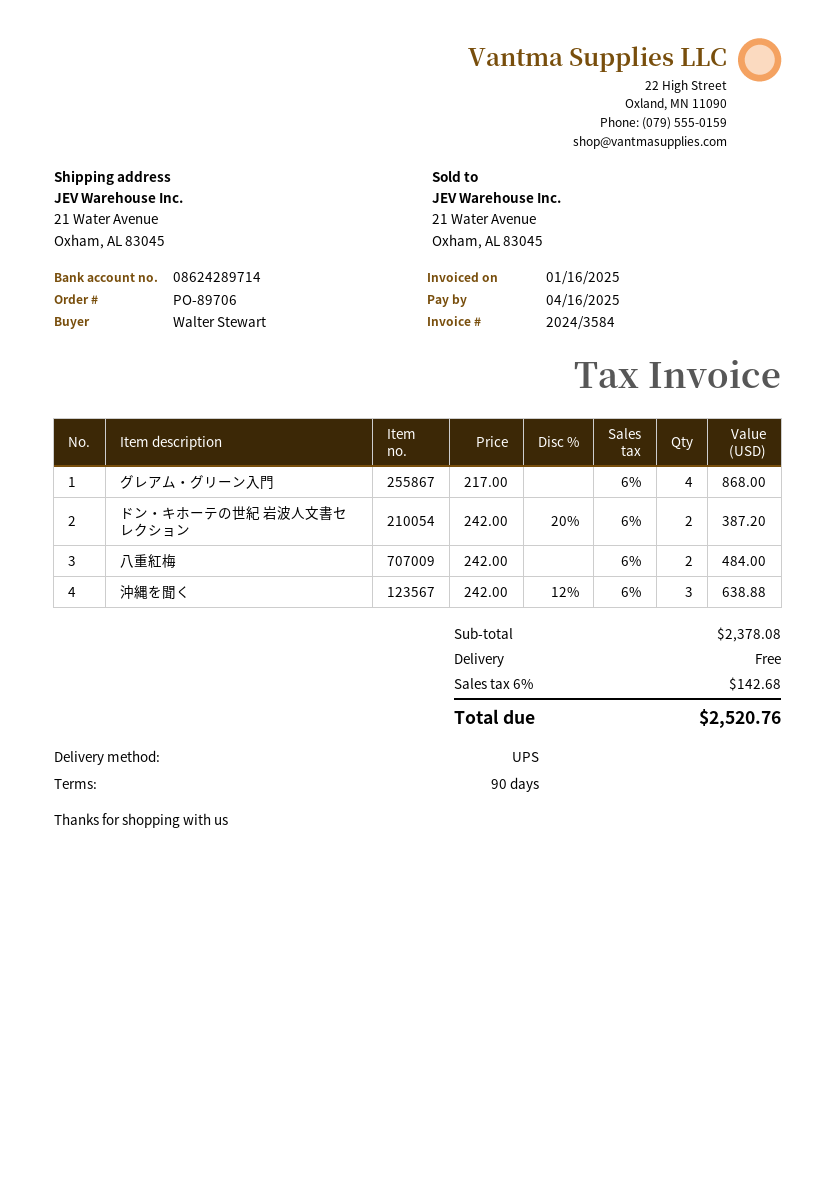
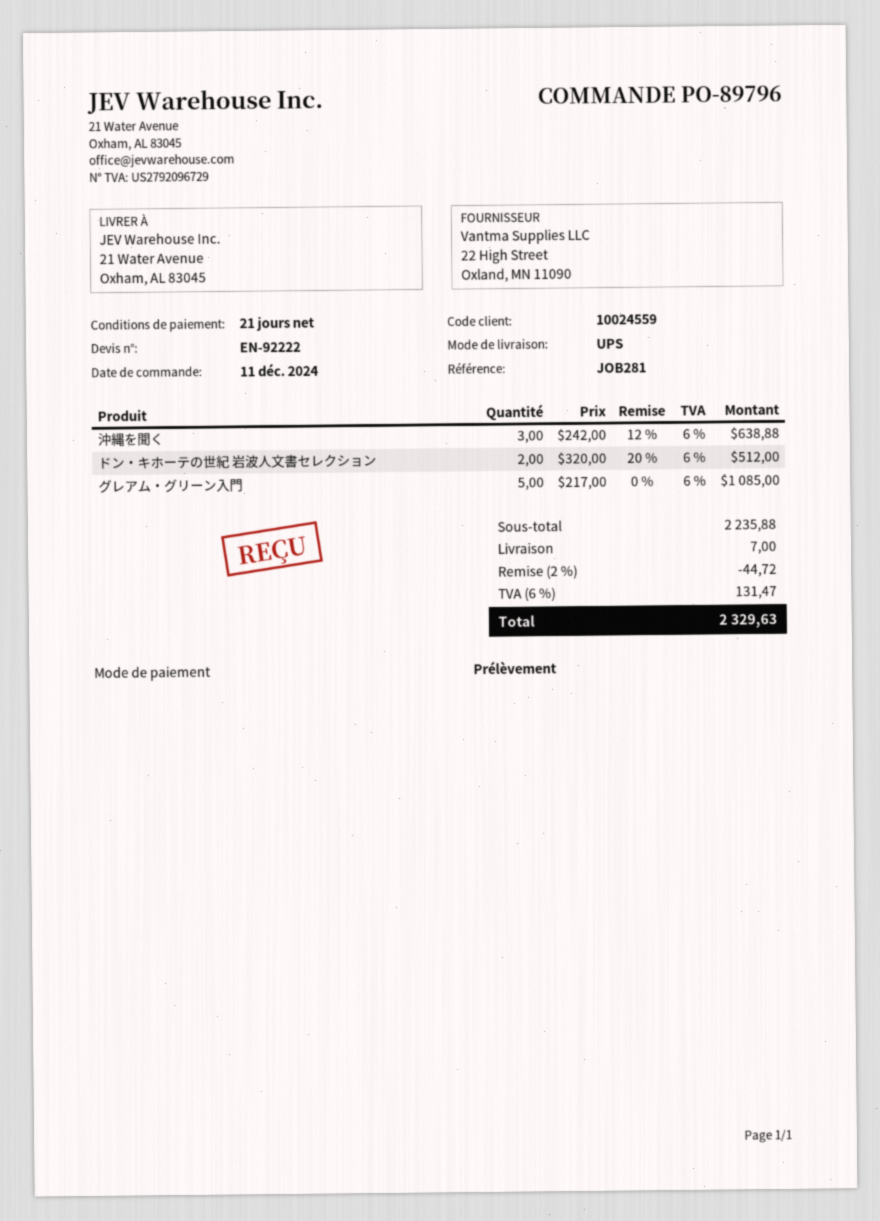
order number: PO-89706 -> PO-89796
payment terms: 90 days -> 21 days
グレアム・グリーン入門: 4 x 217.00 = 868.00 -> 5 x 217.00 = 1085.00
ドン・キホーテの世紀 岩波人文書セレクション: 2 x 242.00 - 20% = 387.20 -> 2 x 320.00 - 20% = 512.00
八重紅梅: 2 x 242.00 = 484.00 -> none
subtotal: 2378.08 -> 2235.88
discount: none -> 2% = 44.72
shipping: 0.00 -> 7.00
tax: 6% = 142.68 -> 6% = 131.47
total: 2520.76 -> 2329.63

